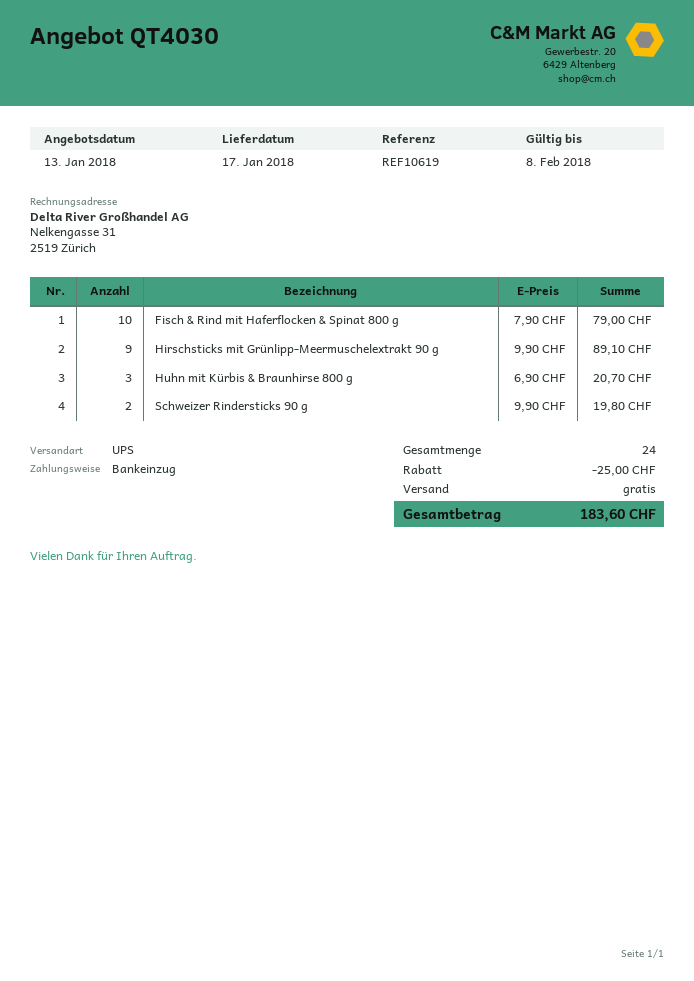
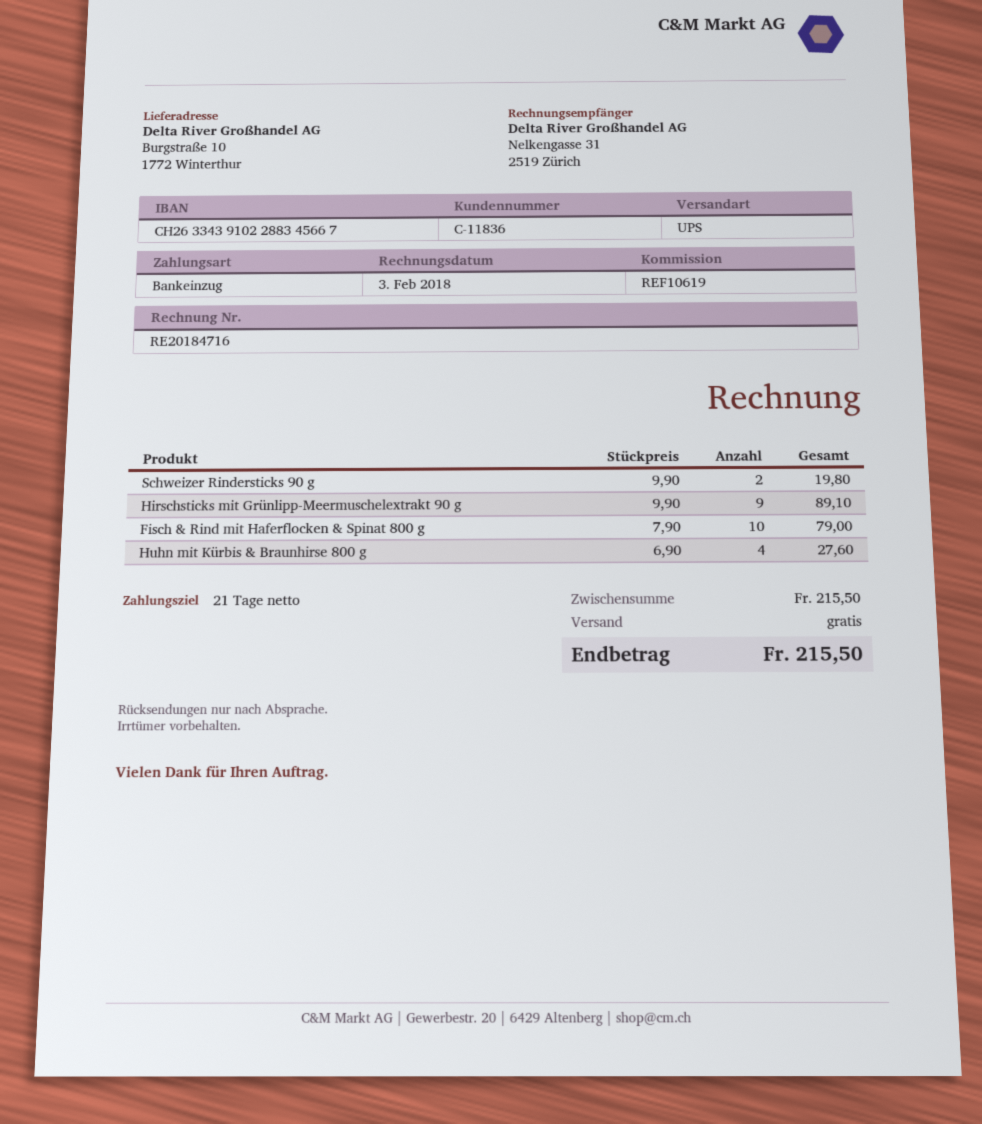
Huhn mit Kürbis & Braunhirse 800 g: 3 x 6.90 = 20.70 -> 4 x 6.90 = 27.60
discount: 25.00 -> none
total: 183.60 -> 215.50

